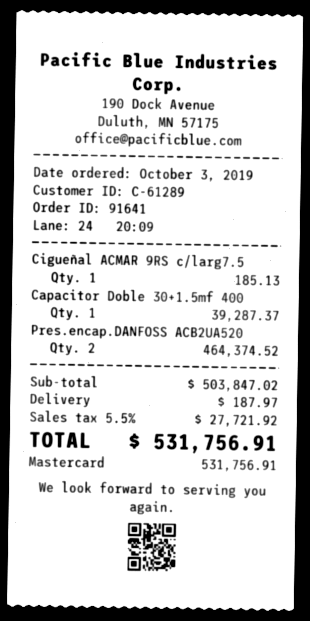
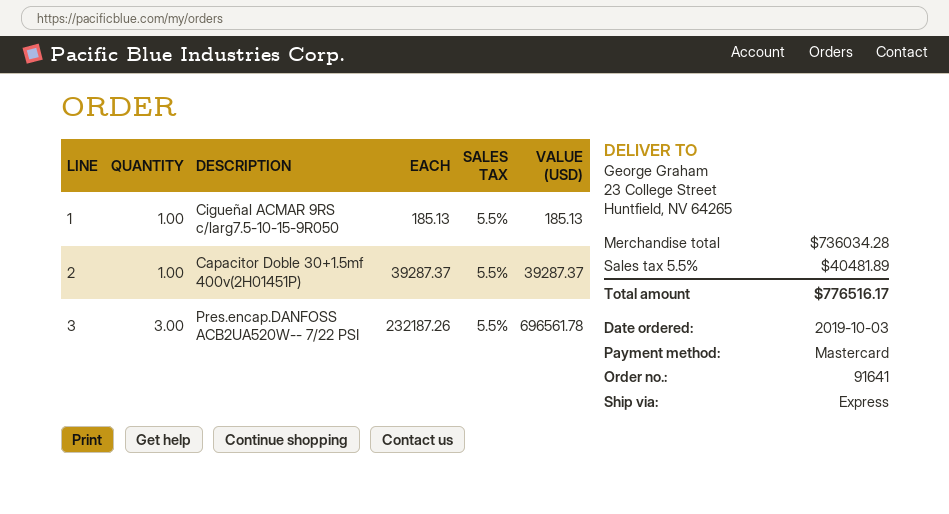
Pres.encap.DANFOSS ACB2UA520: 2 for 464374.52 -> 3 for 696561.78
subtotal: 503847.02 -> 736034.28
shipping: 187.97 -> none
tax: 5.5% = 27721.92 -> 5.5% = 40481.89
total: 531756.91 -> 776516.17

